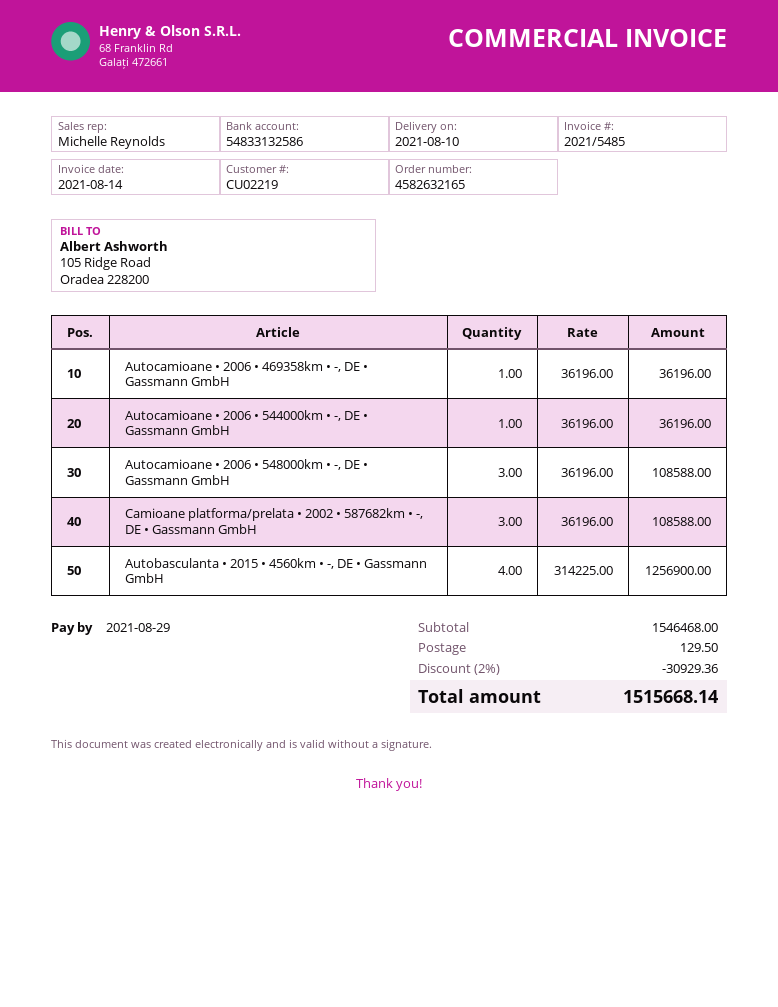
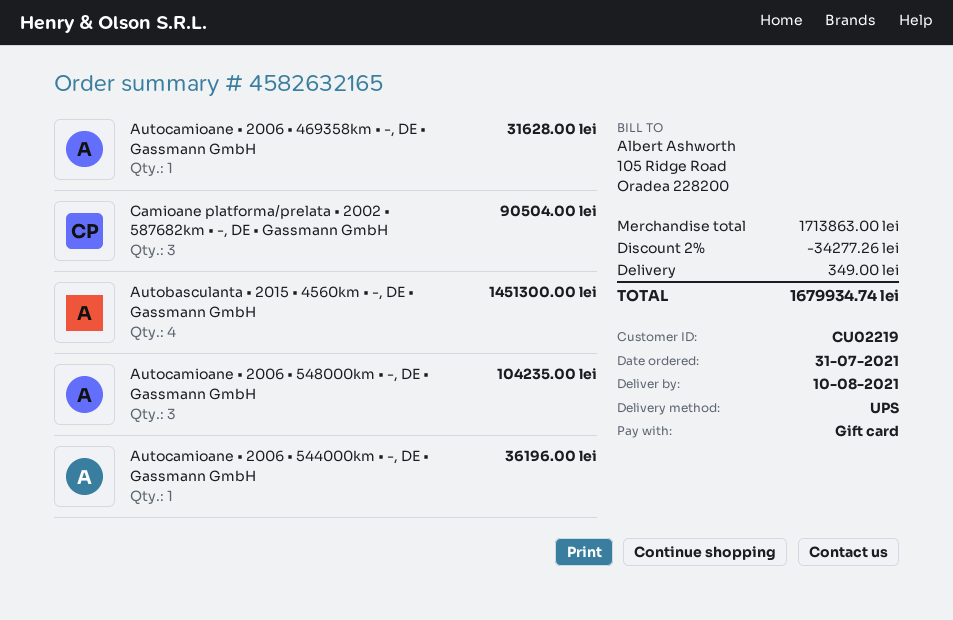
Autocamioane • 2006 • 469358km • -, DE • Gassmann GmbH: 1 for 36196.00 -> 1 for 31628.00
Autocamioane • 2006 • 548000km • -, DE • Gassmann GmbH: 3 for 108588.00 -> 3 for 104235.00
Camioane platforma/prelata • 2002 • 587682km • -, DE • Gassmann GmbH: 3 for 108588.00 -> 3 for 90504.00
Autobasculanta • 2015 • 4560km • -, DE • Gassmann GmbH: 4 for 1256900.00 -> 4 for 1451300.00
subtotal: 1546468.00 -> 1713863.00
discount: 2% = 30929.36 -> 2% = 34277.26
shipping: 129.50 -> 349.00
total: 1515668.14 -> 1679934.74

